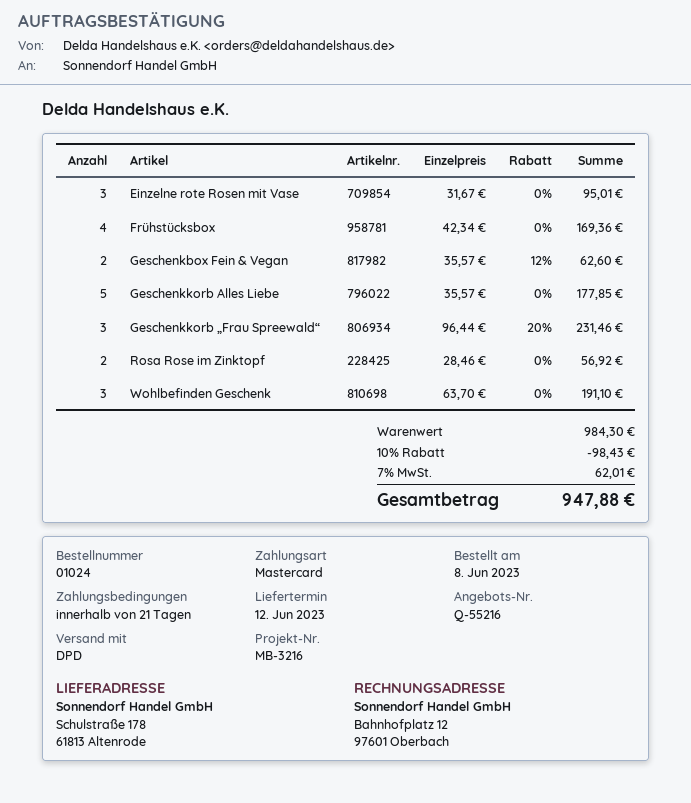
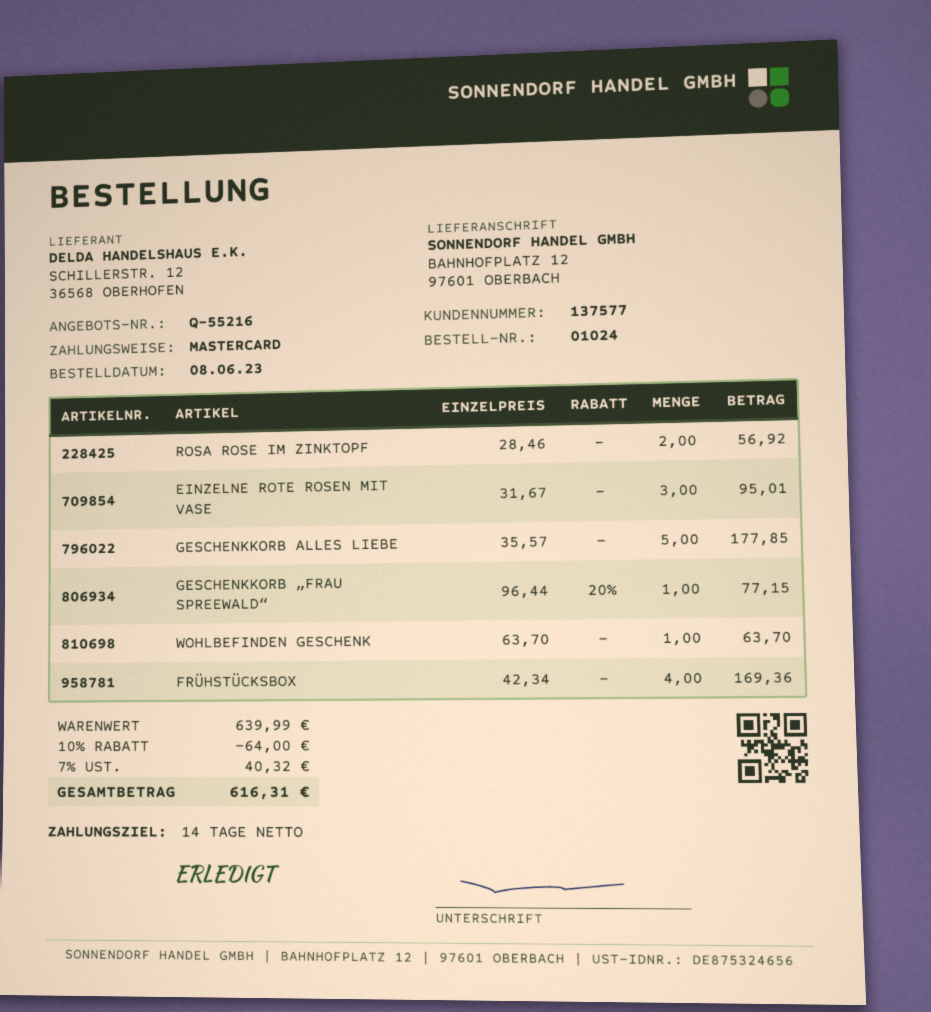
payment terms: 21 days -> 14 days
ship to: Schulstraße 178, 61813 Altenrode -> BAHNHOFPLATZ 12, 97601 OBERBACH
Geschenkbox Fein & Vegan: 2 x 35.57 - 12% = 62.60 -> none
Geschenkkorb „Frau Spreewald“: 3 x 96.44 - 20% = 231.46 -> 1 x 96.44 - 20% = 77.15
Wohlbefinden Geschenk: 3 x 63.70 = 191.10 -> 1 x 63.70 = 63.70
subtotal: 984.30 -> 639.99
discount: 10% = 98.43 -> 10% = 64.00
tax: 7% = 62.01 -> 7% = 40.32
total: 947.88 -> 616.31

